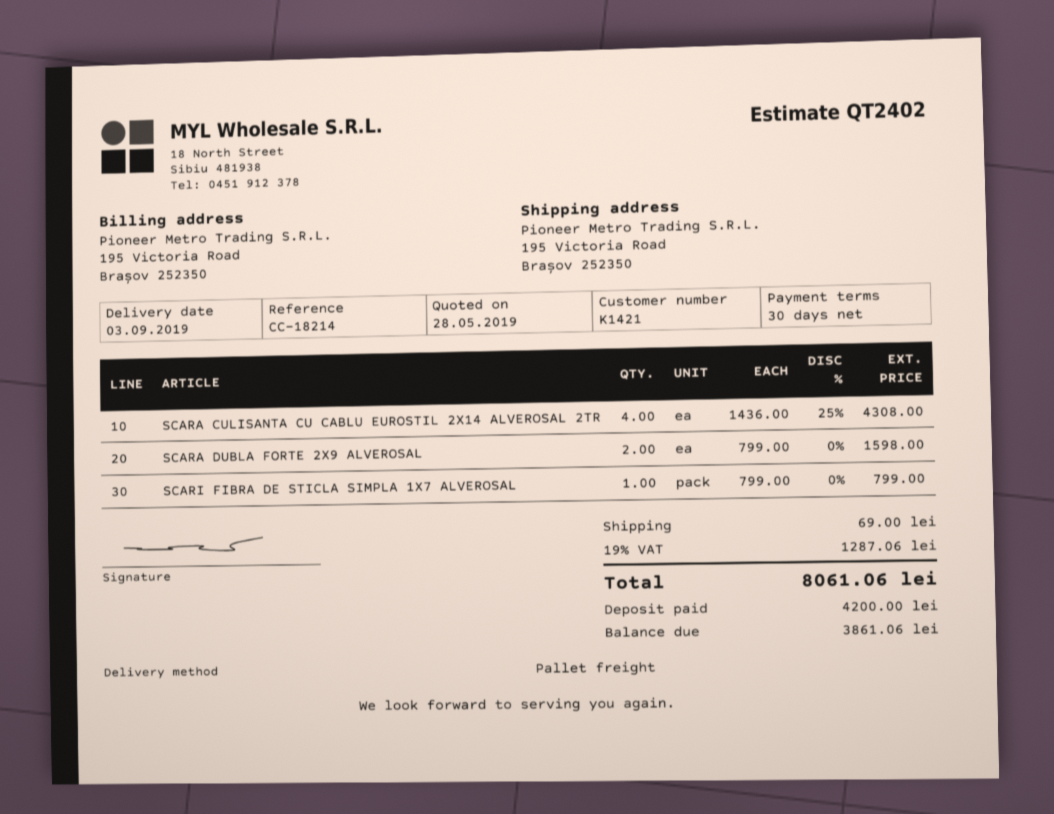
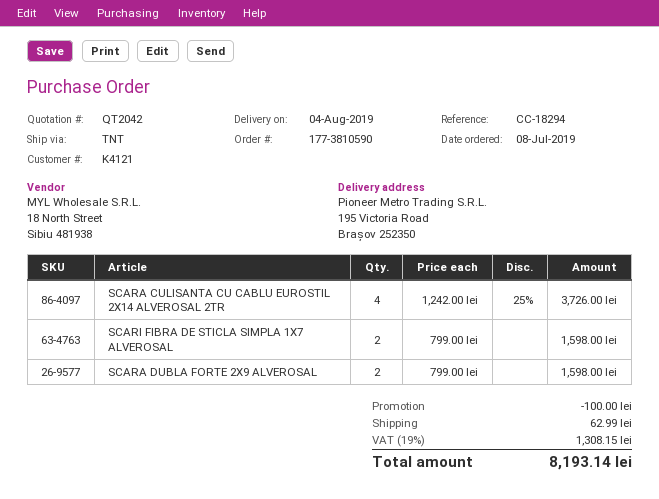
quote number: QT2402 -> QT2042
delivery date: 2019-09-03 -> 2019-08-04
customer number: K1421 -> K4121
reference: CC-18214 -> CC-18294
shipping method: pallet freight -> TNT
SCARA CULISANTA CU CABLU EUROSTIL 2X14 ALVEROSAL 2TR: 4 x 1436.00 - 25% = 4308.00 -> 4 x 1242.00 - 25% = 3726.00
SCARI FIBRA DE STICLA SIMPLA 1X7 ALVEROSAL: 1 x 799.00 = 799.00 -> 2 x 799.00 = 1598.00
discount: none -> 100.00
shipping: 69.00 -> 62.99
tax: 19% = 1287.06 -> 19% = 1308.15
total: 8061.06 -> 8193.14

